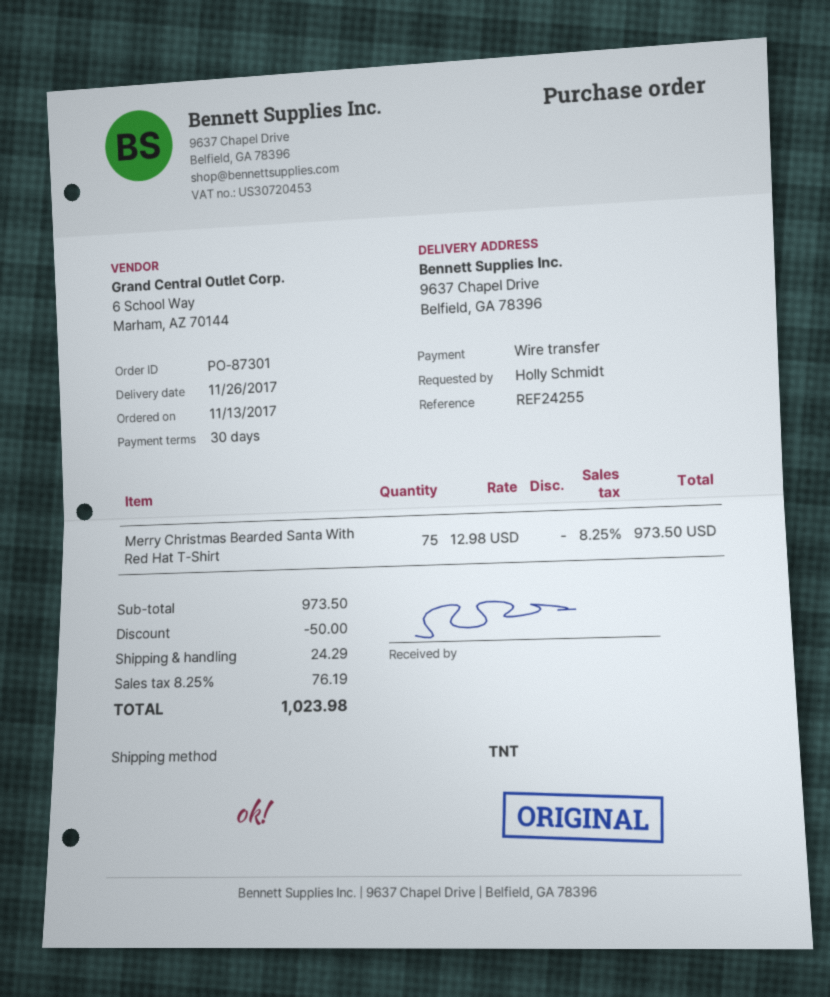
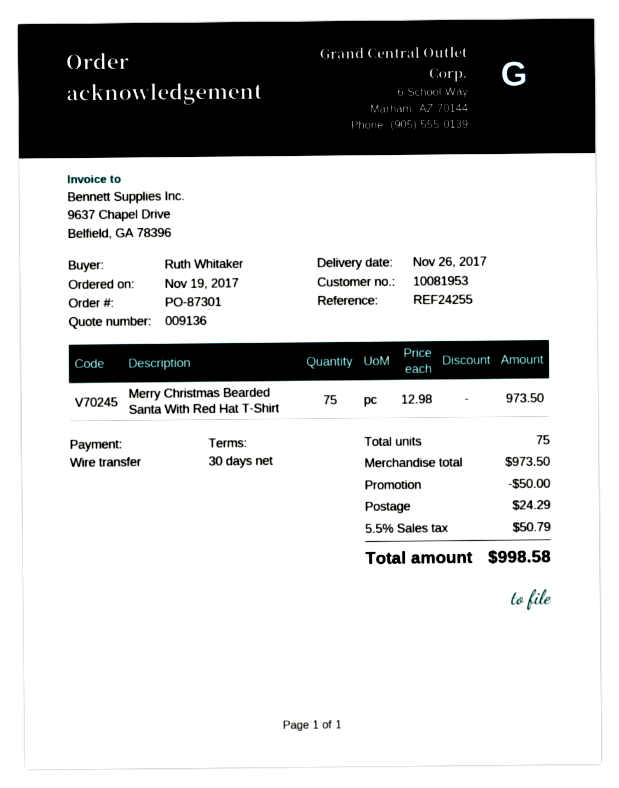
order date: 2017-11-13 -> 2017-11-19
ordered by: Holly Schmidt -> Ruth Whitaker
tax: 8.25% = 76.19 -> 5.5% = 50.79
total: 1023.98 -> 998.58

